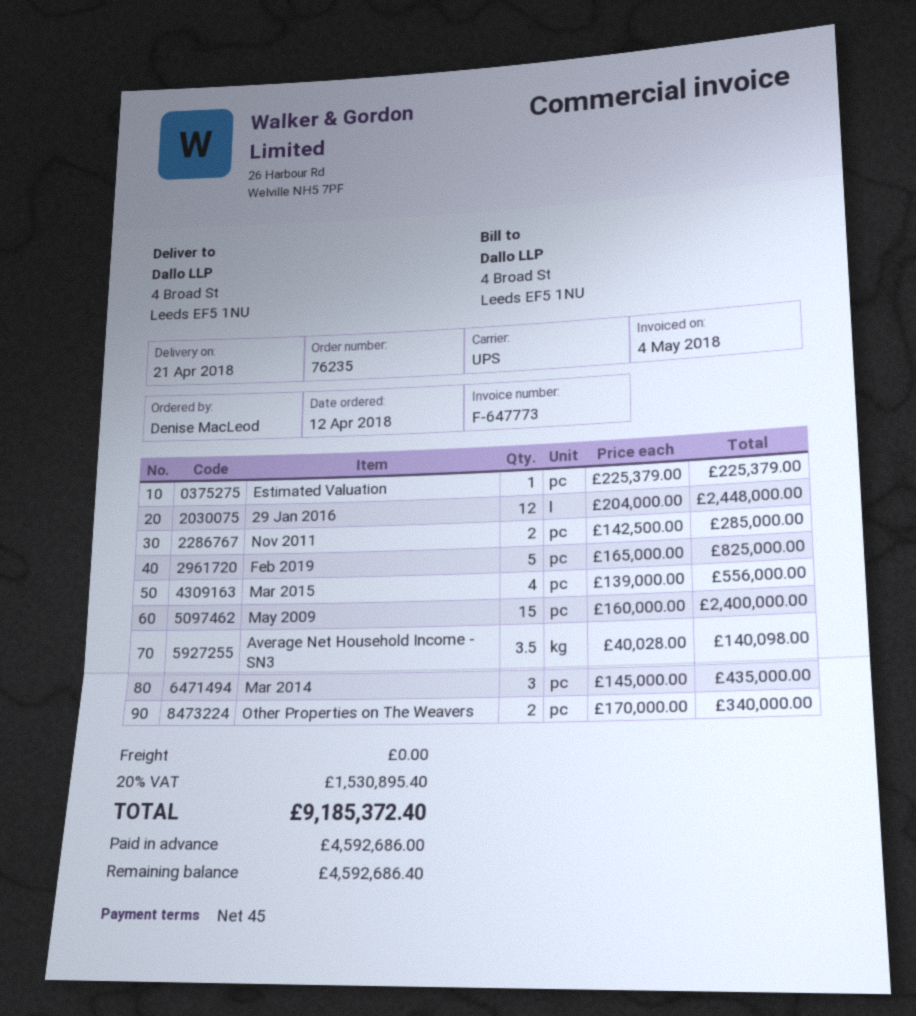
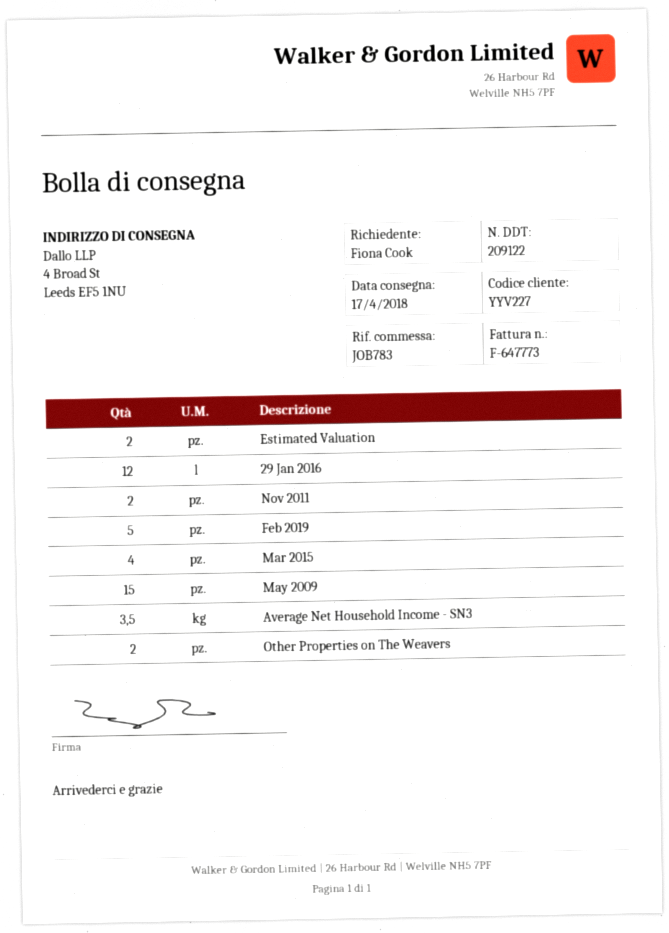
delivery date: 2018-04-21 -> 2018-04-17
ordered by: Denise MacLeod -> Fiona Cook
Estimated Valuation: 1 -> 2
Mar 2014: 3 -> none

